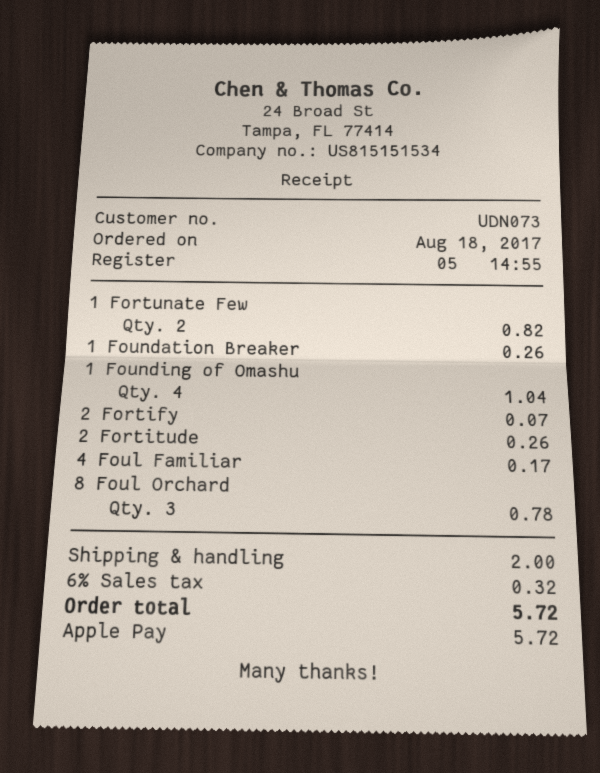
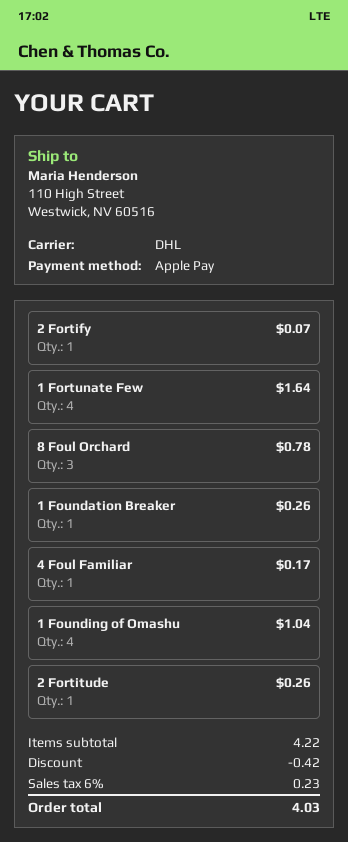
1 Fortunate Few: 2 for 0.82 -> 4 for 1.64
discount: none -> 0.42
shipping: 2.00 -> none
tax: 6% = 0.32 -> 6% = 0.23
total: 5.72 -> 4.03

